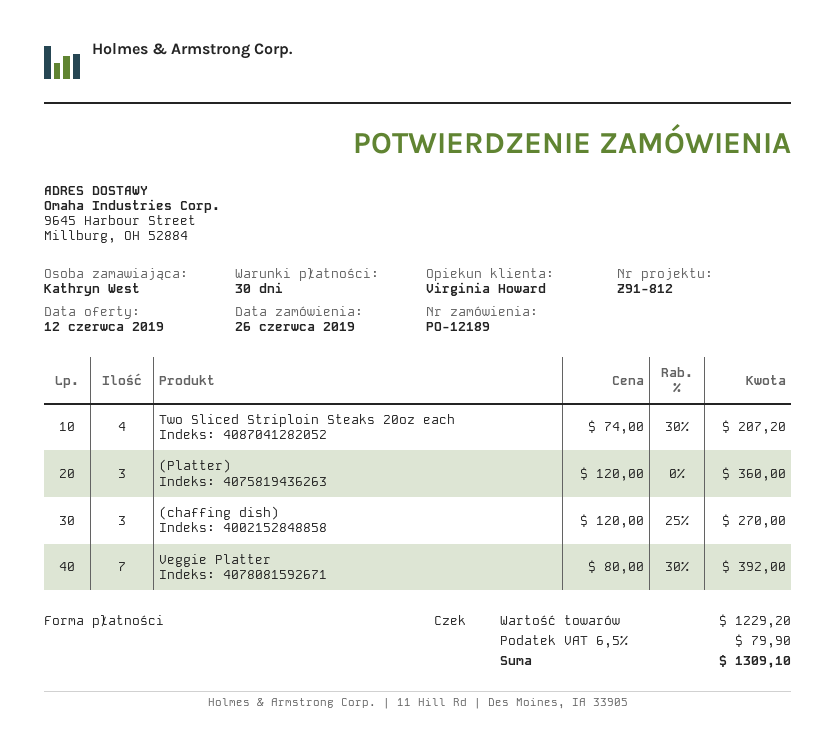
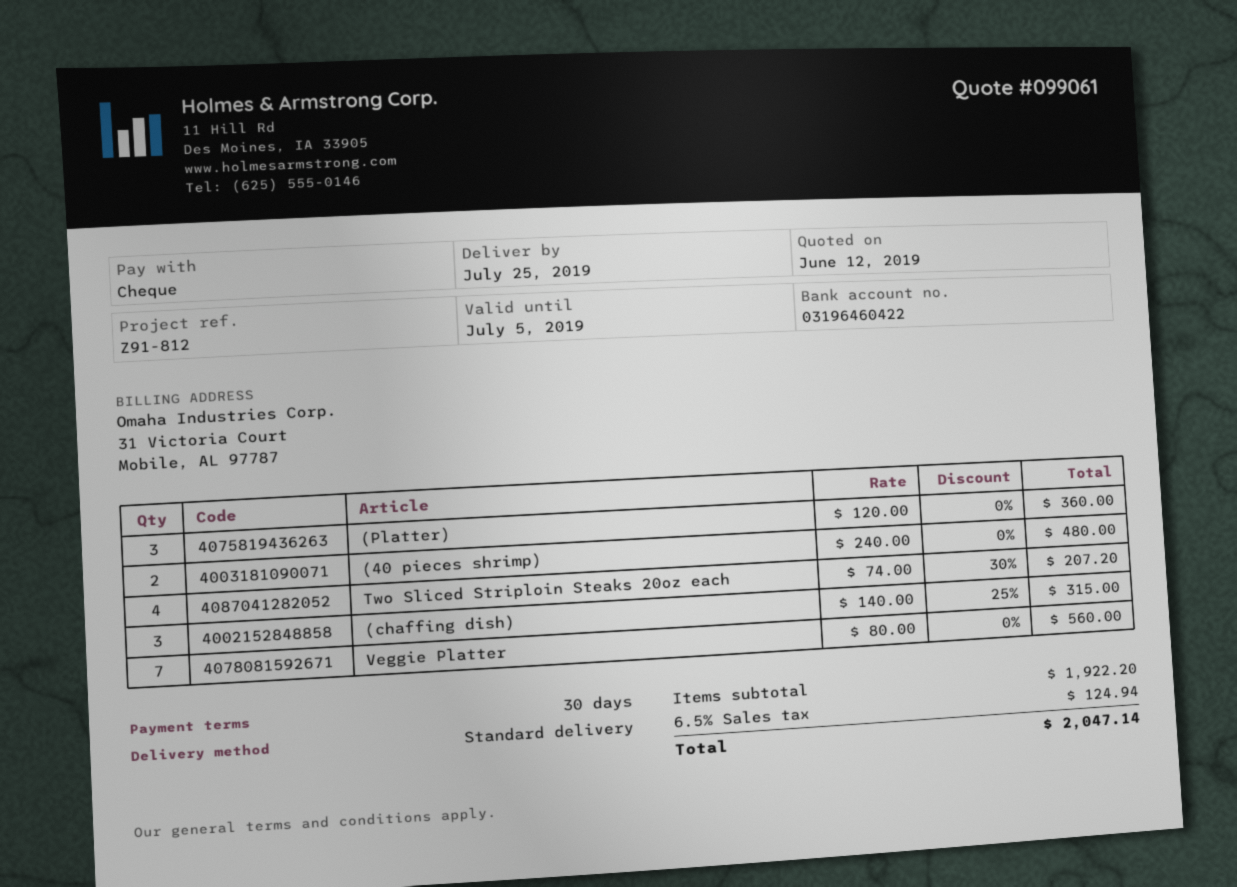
(chaffing dish): 3 x 120.00 - 25% = 270.00 -> 3 x 140.00 - 25% = 315.00
Veggie Platter: 7 x 80.00 - 30% = 392.00 -> 7 x 80.00 = 560.00
(40 pieces shrimp): none -> 2 x 240.00 = 480.00
subtotal: 1229.20 -> 1922.20
tax: 6.5% = 79.90 -> 6.5% = 124.94
total: 1309.10 -> 2047.14

